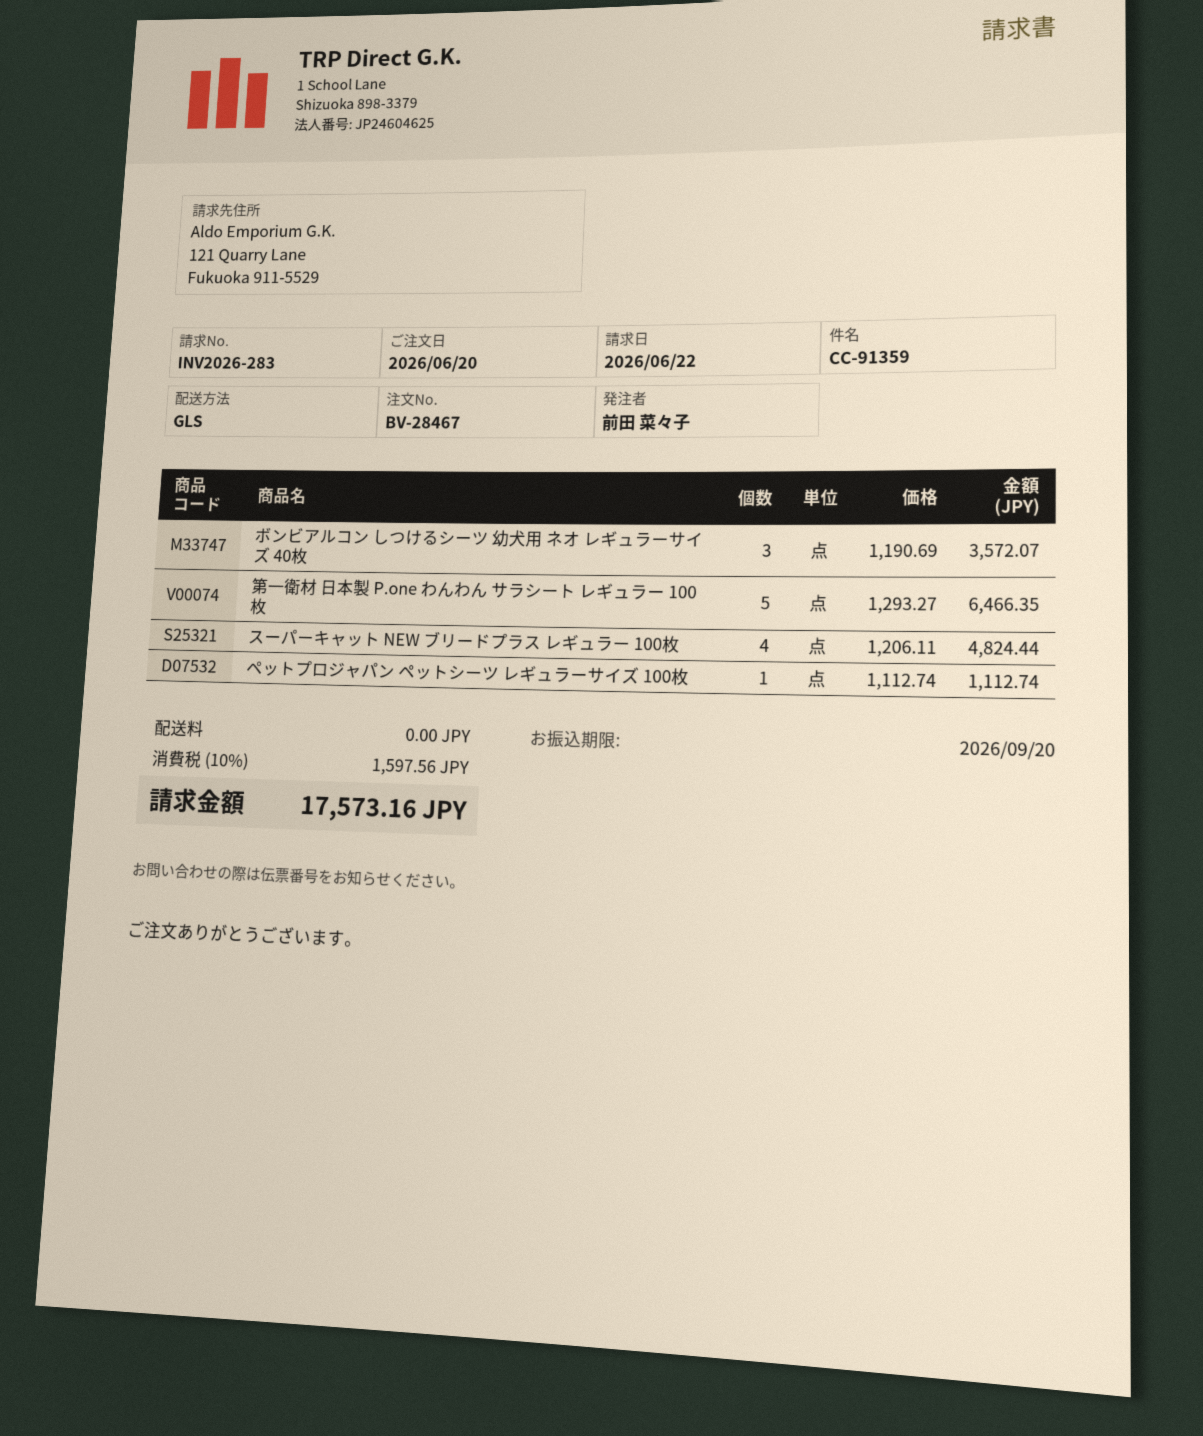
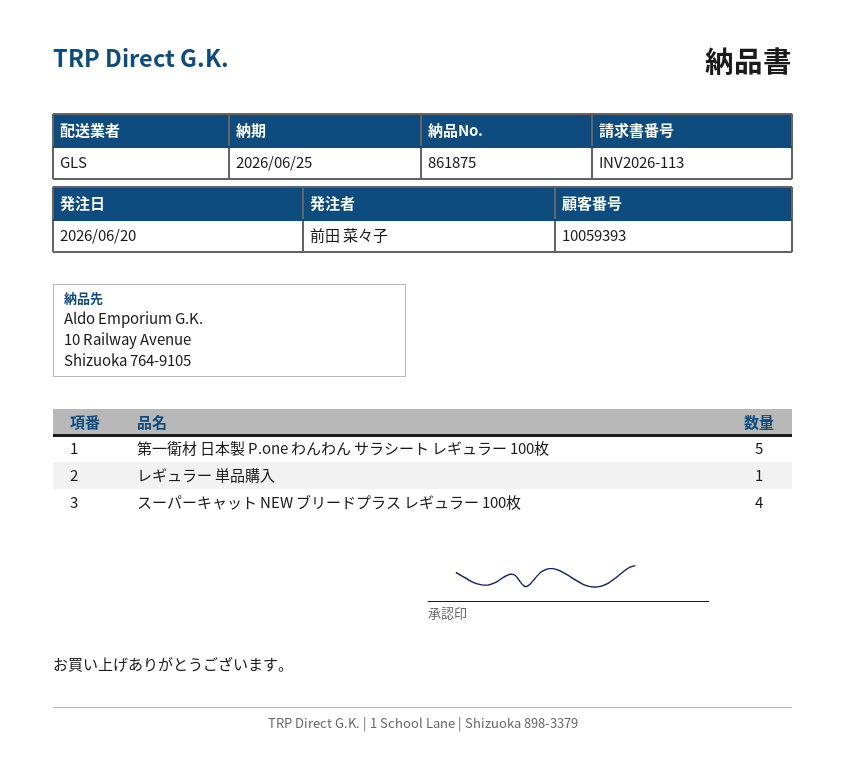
invoice number: INV2026-283 -> INV2026-113
ボンビアルコン しつけるシーツ 幼犬用 ネオ レギュラーサイズ 40枚: 3 -> none
ペットプロジャパン ペットシーツ レギュラーサイズ 100枚: 1 -> none
レギュラー 単品購入: none -> 1

